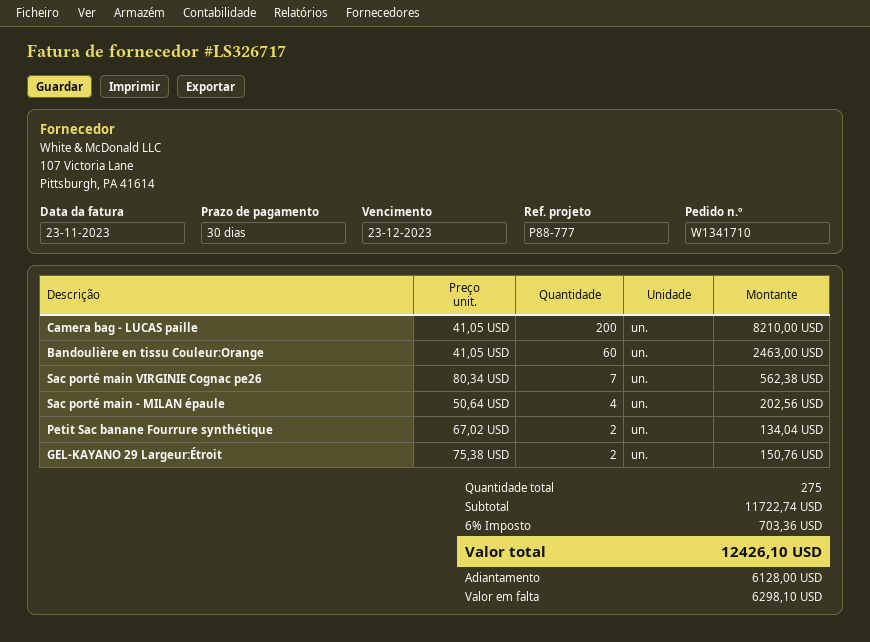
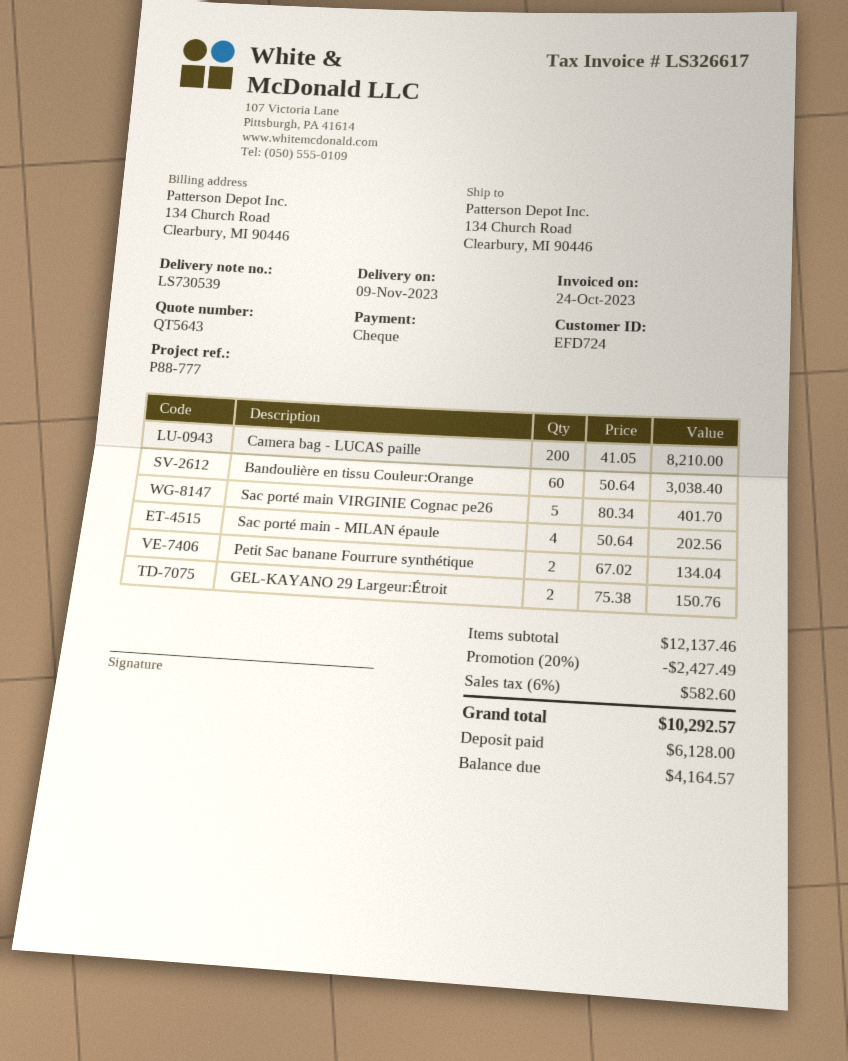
invoice number: LS326717 -> LS326617
invoice date: 2023-11-23 -> 2023-10-24
Bandoulière en tissu Couleur:Orange: 60 x 41.05 = 2463.00 -> 60 x 50.64 = 3038.40
Sac porté main VIRGINIE Cognac pe26: 7 x 80.34 = 562.38 -> 5 x 80.34 = 401.70
subtotal: 11722.74 -> 12137.46
discount: none -> 20% = 2427.49
tax: 6% = 703.36 -> 6% = 582.60
total: 12426.10 -> 10292.57
balance: 6298.10 -> 4164.57

